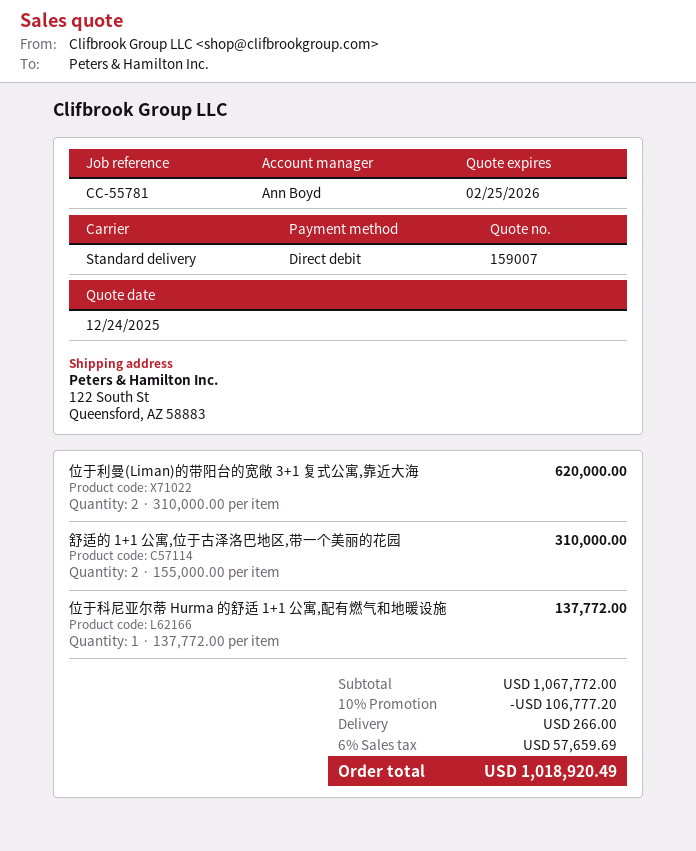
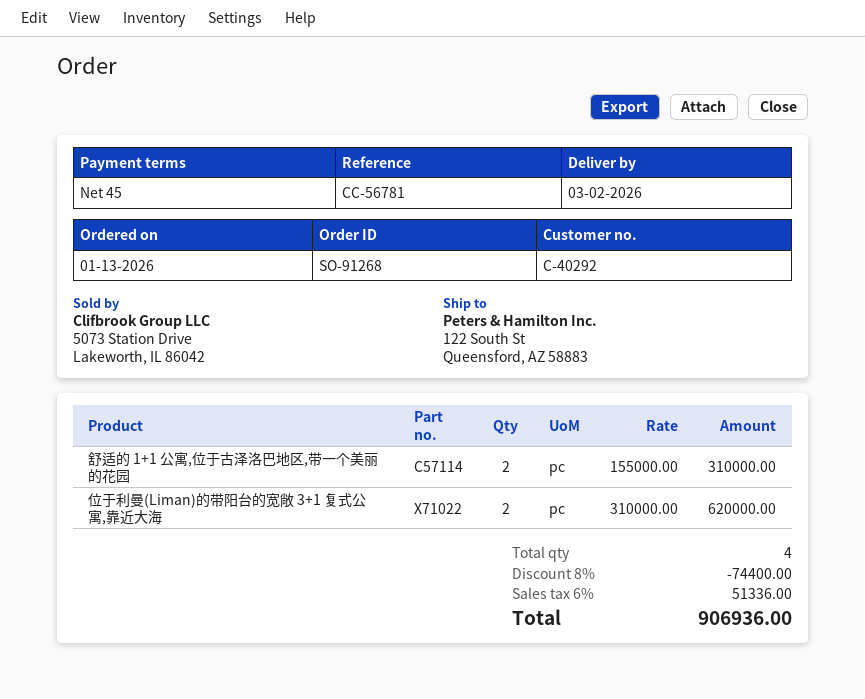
reference: CC-55781 -> CC-56781
位于科尼亚尔蒂 Hurma 的舒适 1+1 公寓,配有燃气和地暖设施: 1 x 137772.00 = 137772.00 -> none
discount: 10% = 106777.20 -> 8% = 74400.00
shipping: 266.00 -> none
tax: 6% = 57659.69 -> 6% = 51336.00
total: 1018920.49 -> 906936.00

